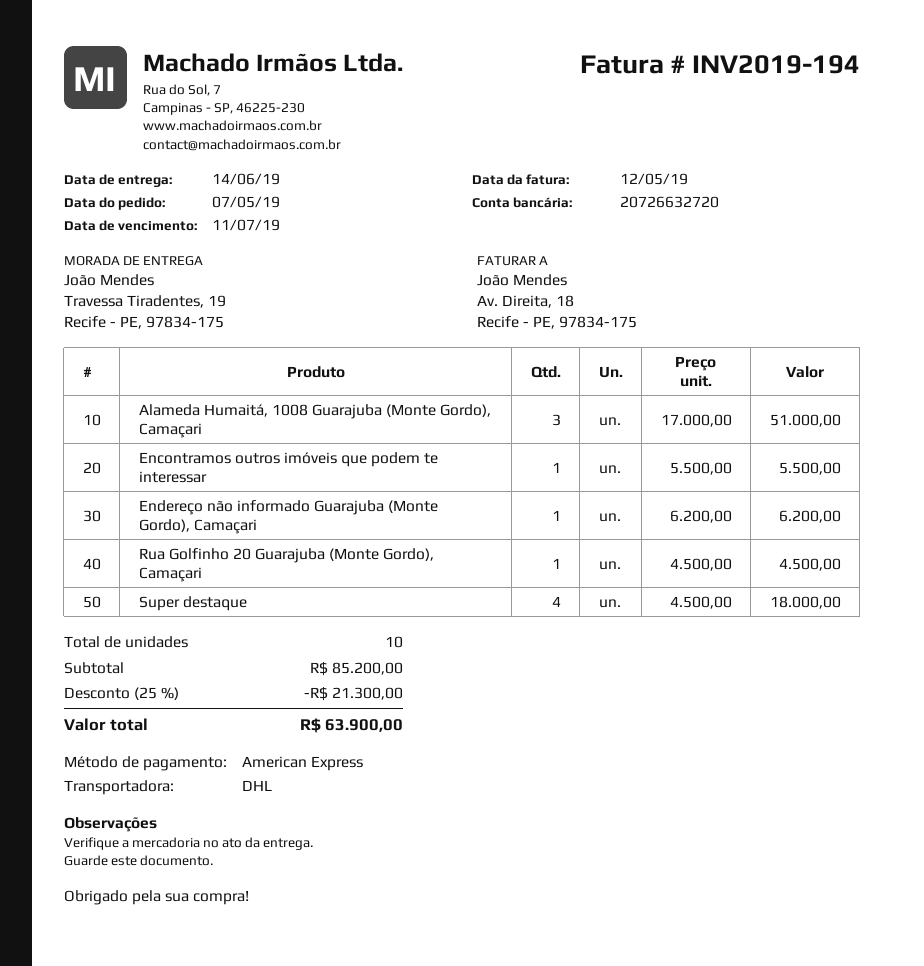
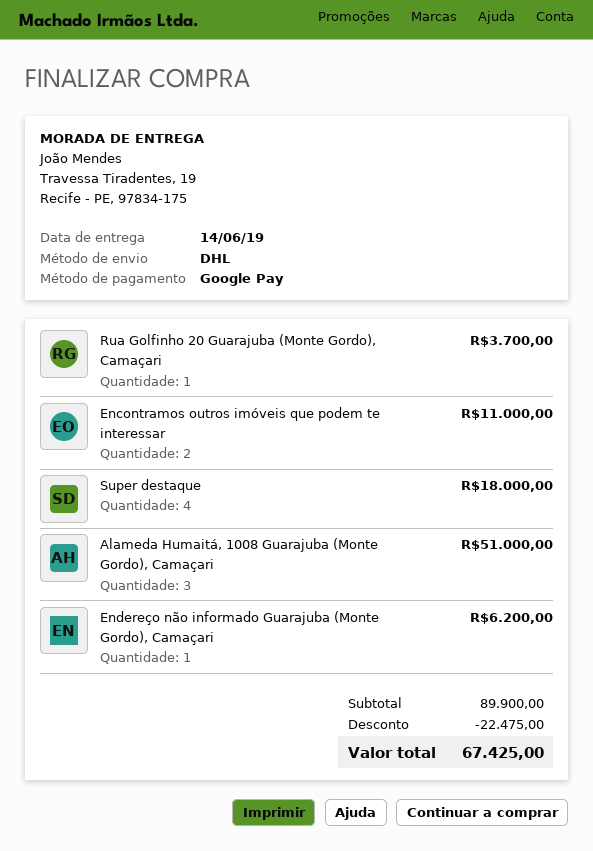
payment method: American Express -> Google Pay
Encontramos outros imóveis que podem te interessar: 1 for 5500.00 -> 2 for 11000.00
Rua Golfinho 20 Guarajuba (Monte Gordo), Camaçari: 1 for 4500.00 -> 1 for 3700.00
subtotal: 85200.00 -> 89900.00
discount: 21300.00 -> 22475.00
total: 63900.00 -> 67425.00

